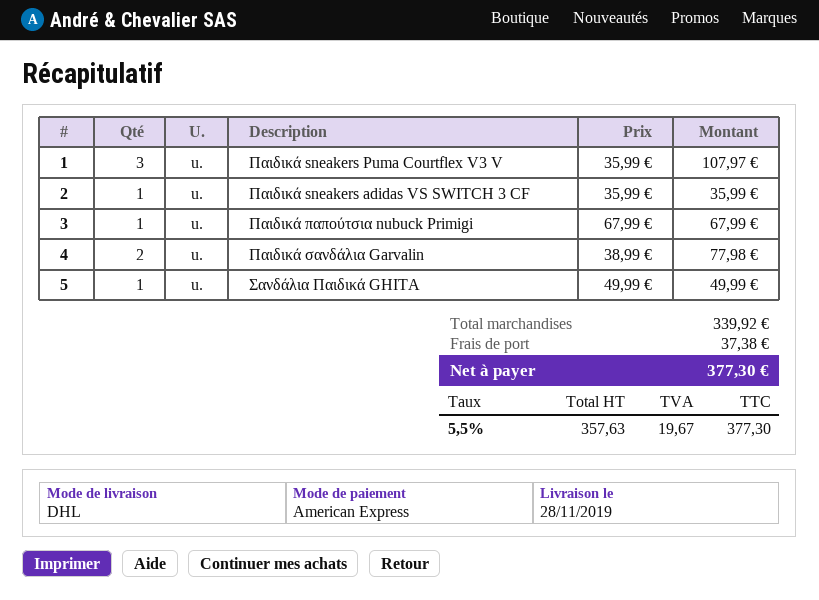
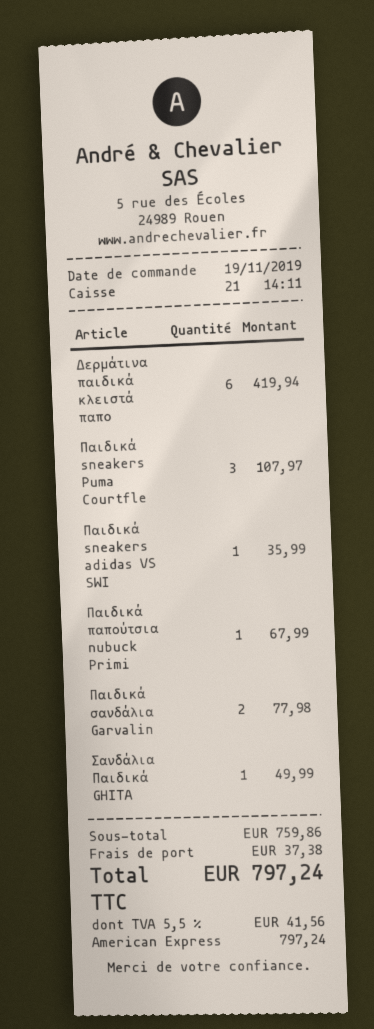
Δερμάτινα παιδικά κλειστά παπο: none -> 6 for 419.94
subtotal: 339.92 -> 759.86
tax: 5.5% = 19.67 -> 5.5% = 41.56
total: 377.30 -> 797.24

